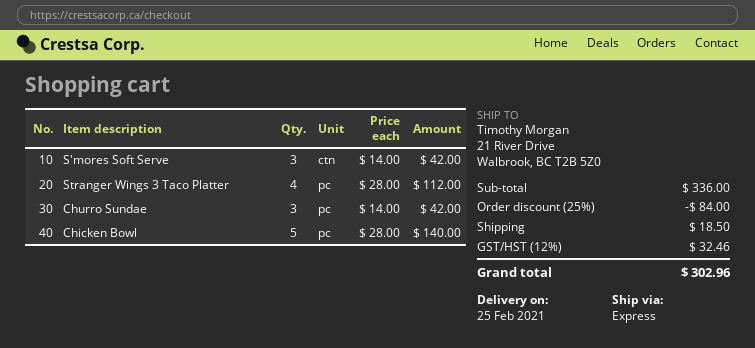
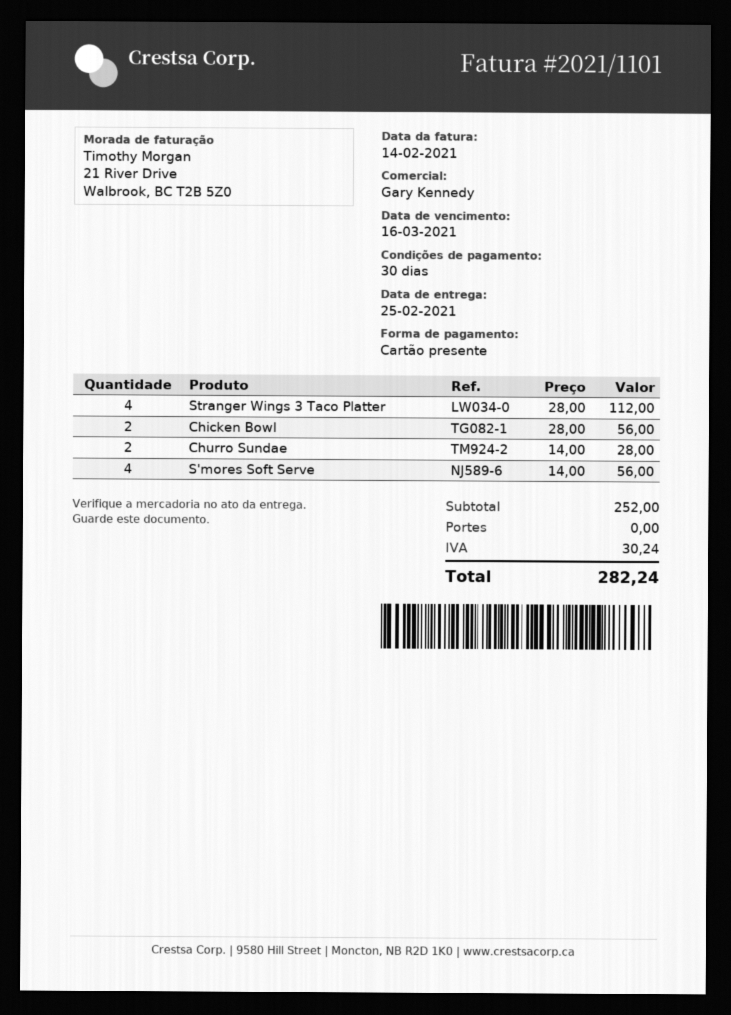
S'mores Soft Serve: 3 x 14.00 = 42.00 -> 4 x 14.00 = 56.00
Churro Sundae: 3 x 14.00 = 42.00 -> 2 x 14.00 = 28.00
Chicken Bowl: 5 x 28.00 = 140.00 -> 2 x 28.00 = 56.00
subtotal: 336.00 -> 252.00
discount: 25% = 84.00 -> none
shipping: 18.50 -> 0.00
tax: 32.46 -> 30.24
total: 302.96 -> 282.24

